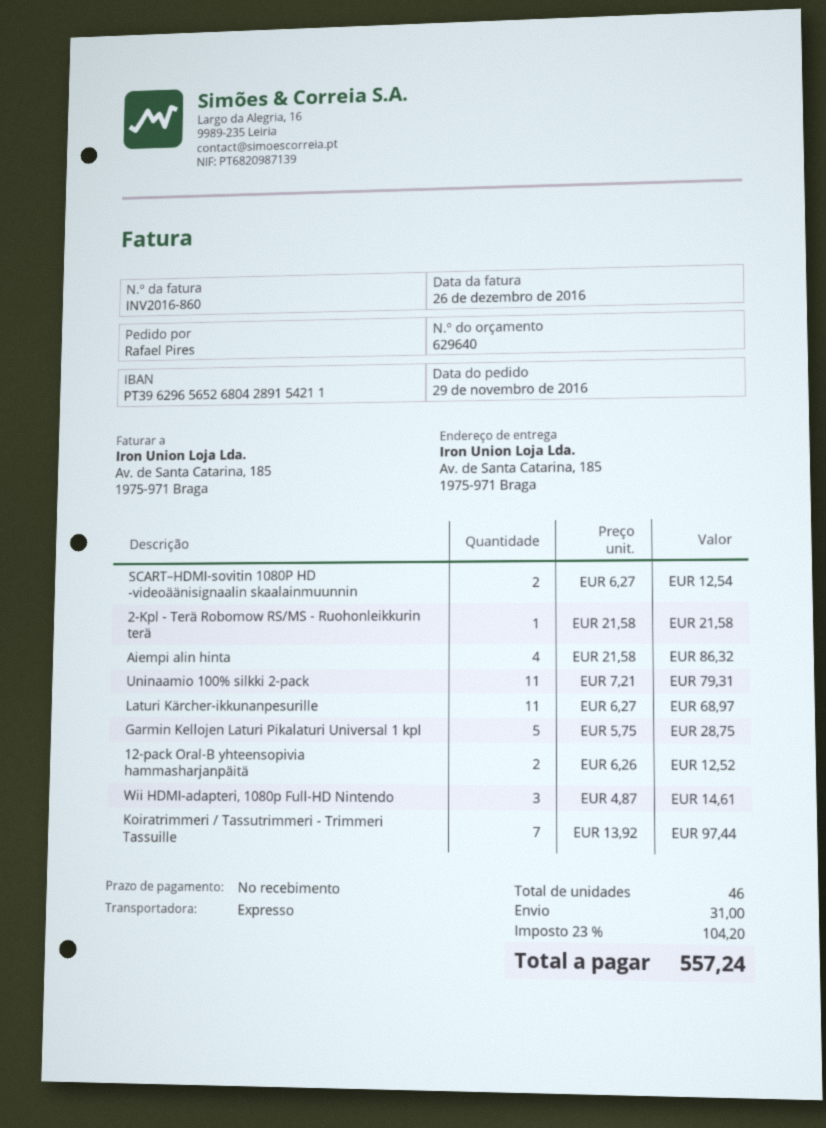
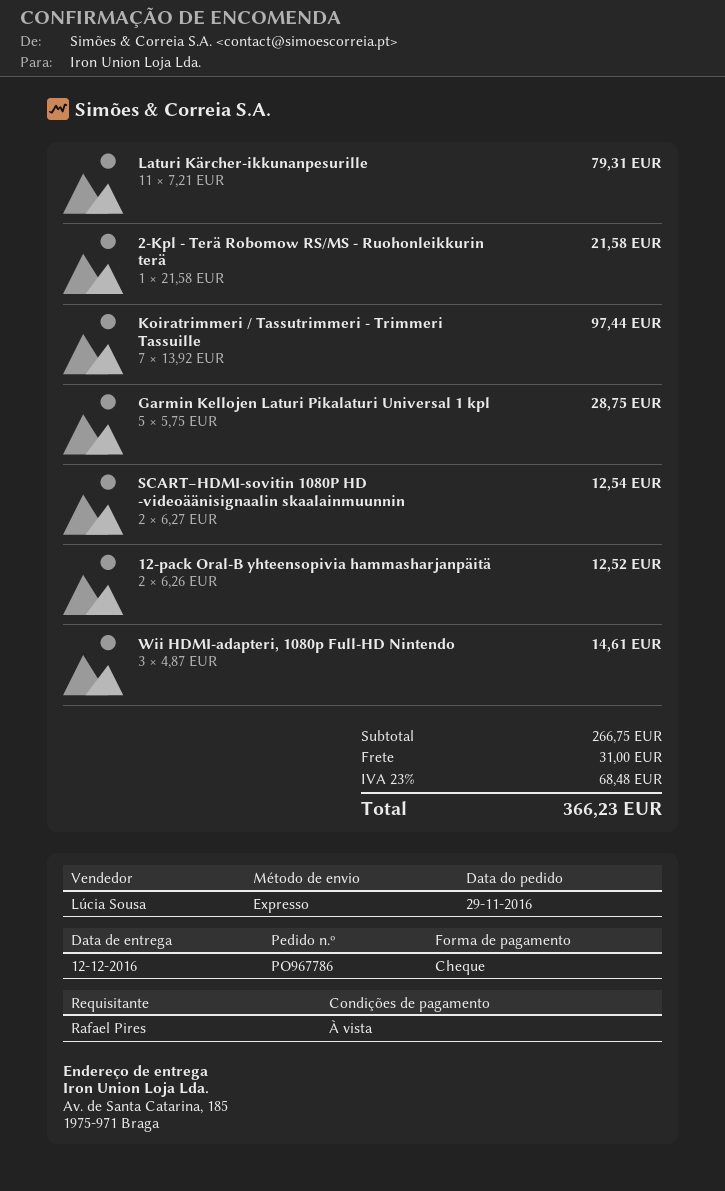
Aiempi alin hinta: 4 x 21.58 = 86.32 -> none
Uninaamio 100% silkki 2-pack: 11 x 7.21 = 79.31 -> none
Laturi Kärcher-ikkunanpesurille: 11 x 6.27 = 68.97 -> 11 x 7.21 = 79.31
tax: 23% = 104.20 -> 23% = 68.48
total: 557.24 -> 366.23

